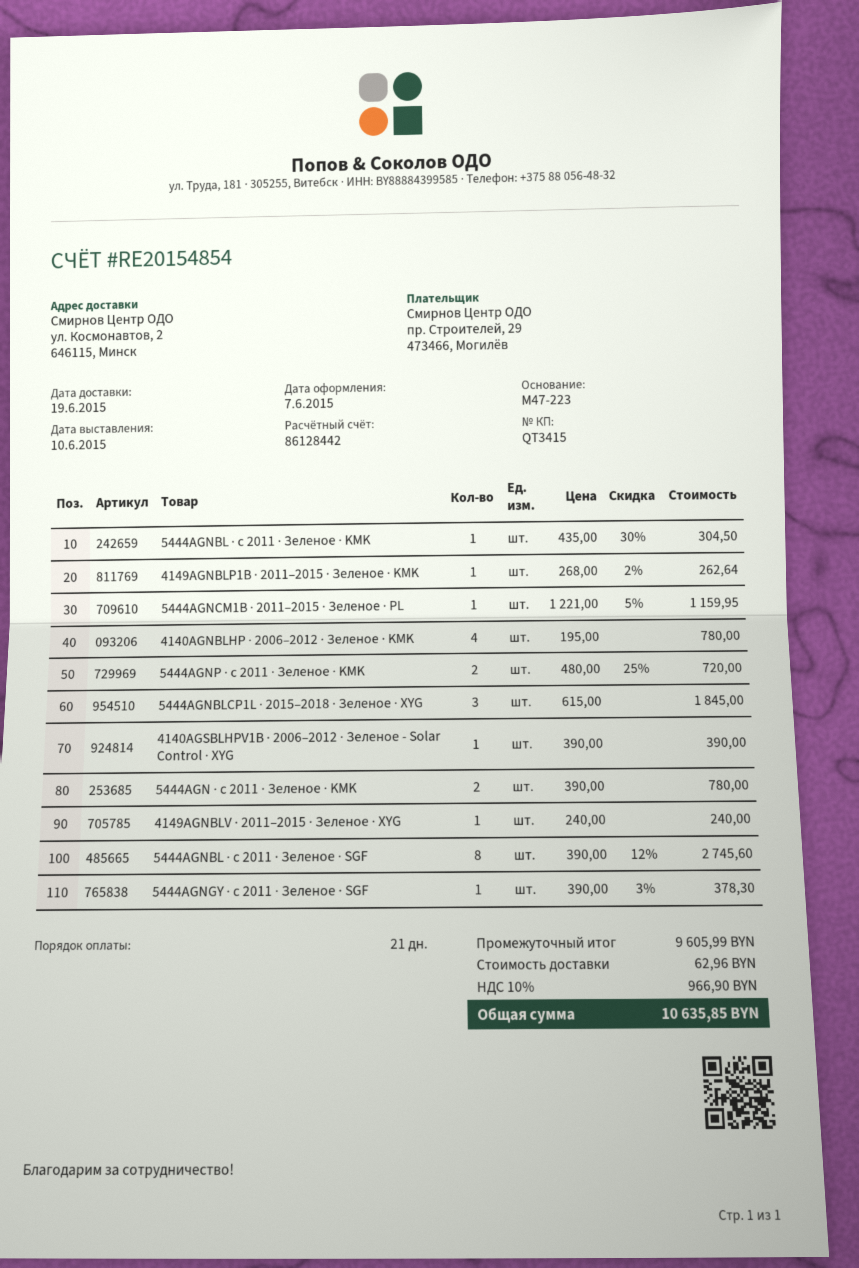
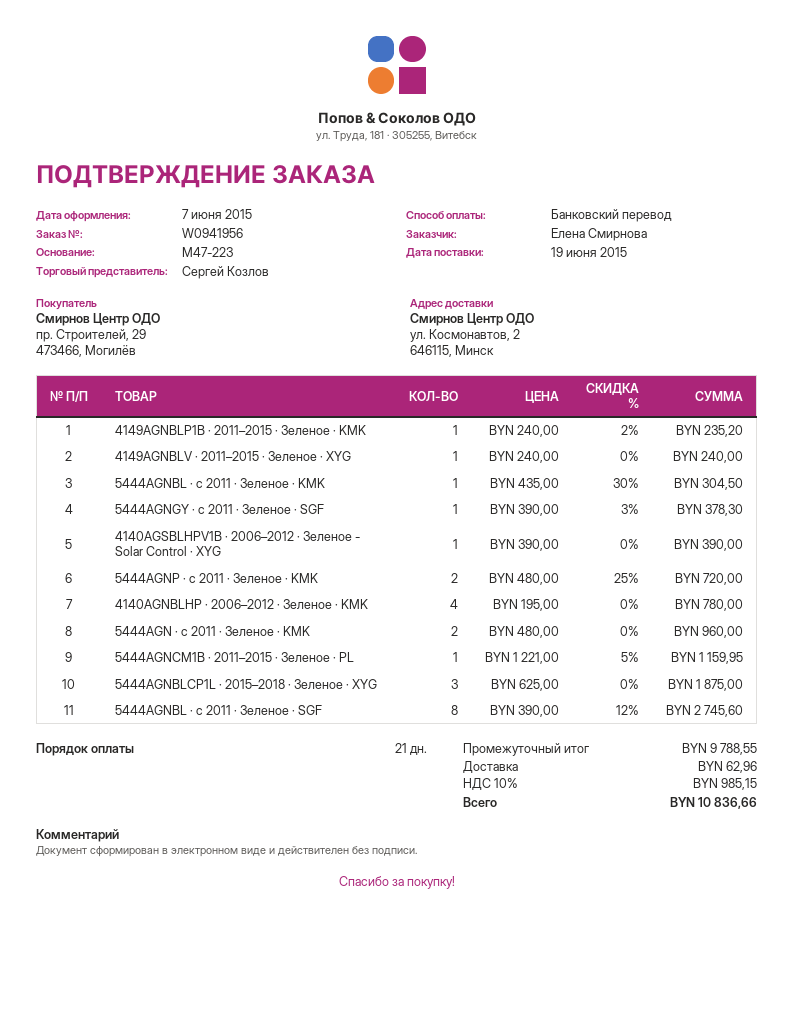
4149AGNBLP1B · 2011–2015 · Зеленое · KMK: 1 x 268.00 - 2% = 262.64 -> 1 x 240.00 - 2% = 235.20
5444AGNBLCP1L · 2015–2018 · Зеленое · XYG: 3 x 615.00 = 1845.00 -> 3 x 625.00 = 1875.00
5444AGN · с 2011 · Зеленое · KMK: 2 x 390.00 = 780.00 -> 2 x 480.00 = 960.00
subtotal: 9605.99 -> 9788.55
tax: 10% = 966.90 -> 10% = 985.15
total: 10635.85 -> 10836.66

